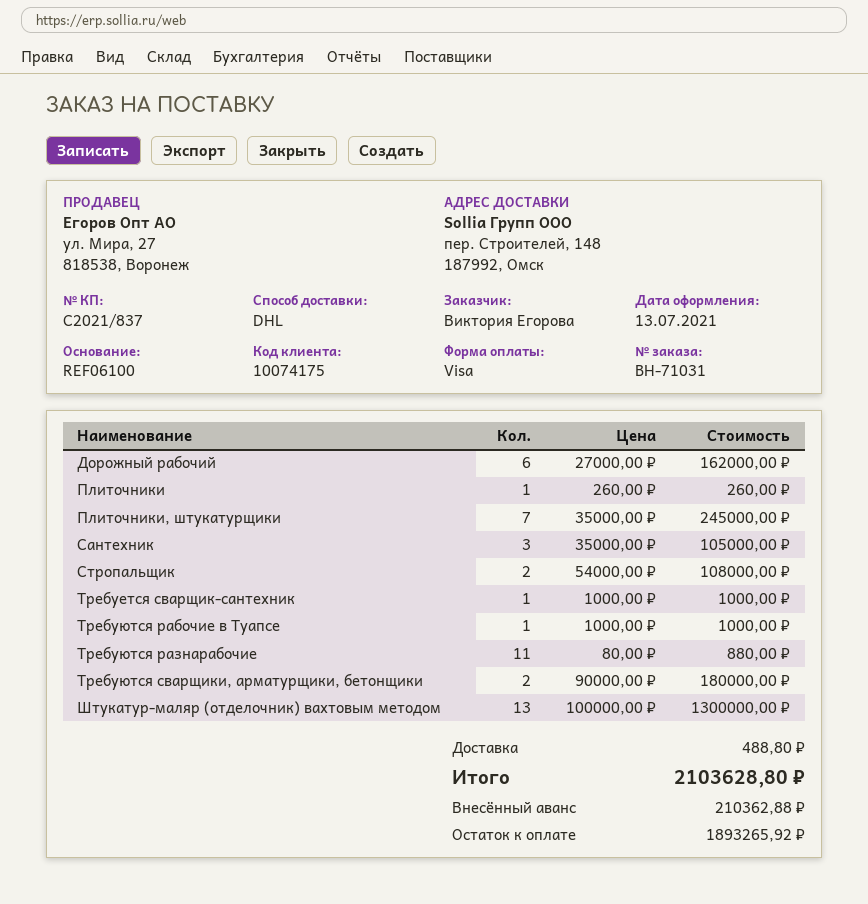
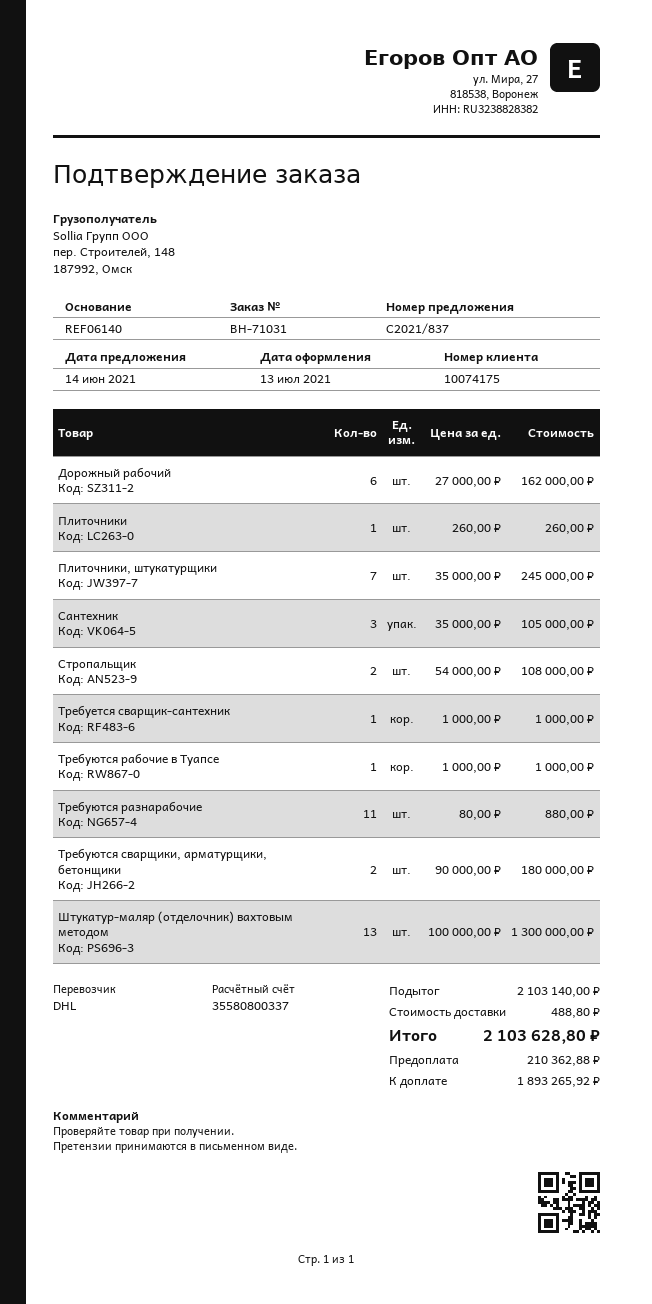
reference: REF06100 -> REF06140

